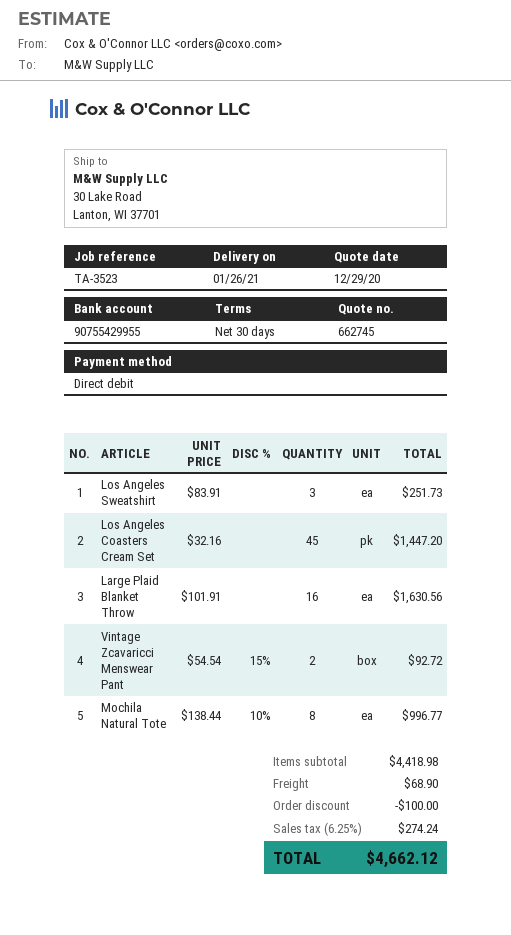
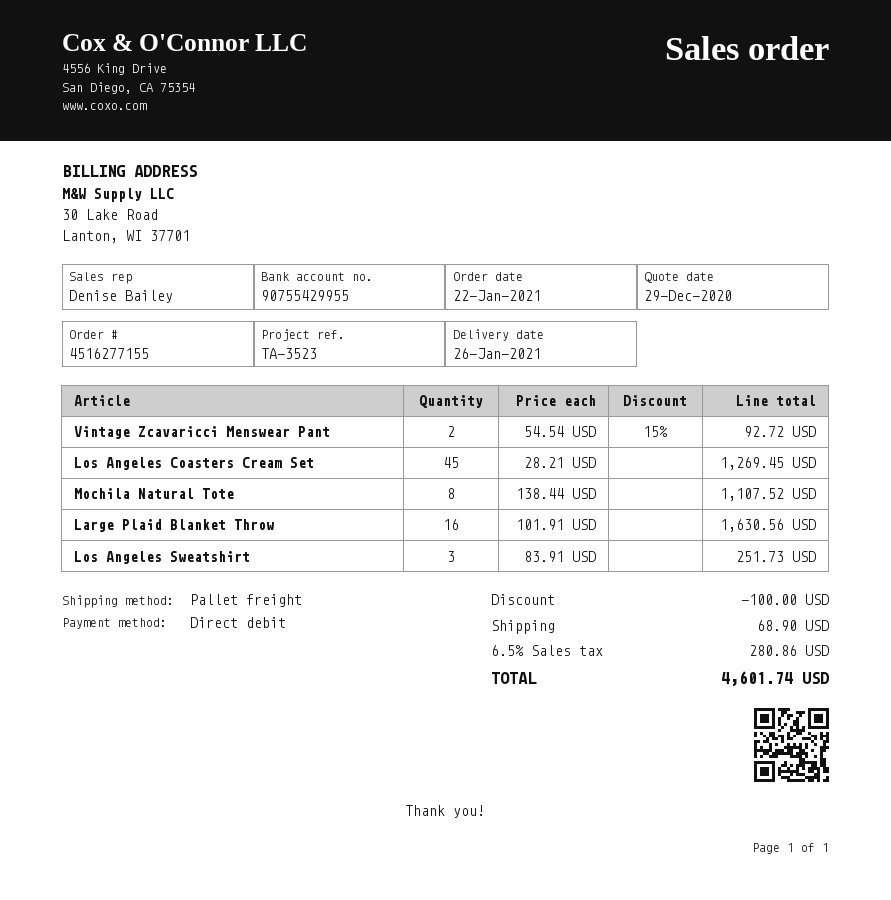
Los Angeles Coasters Cream Set: 45 x 32.16 = 1447.20 -> 45 x 28.21 = 1269.45
Mochila Natural Tote: 8 x 138.44 - 10% = 996.77 -> 8 x 138.44 = 1107.52
tax: 6.25% = 274.24 -> 6.5% = 280.86
total: 4662.12 -> 4601.74

